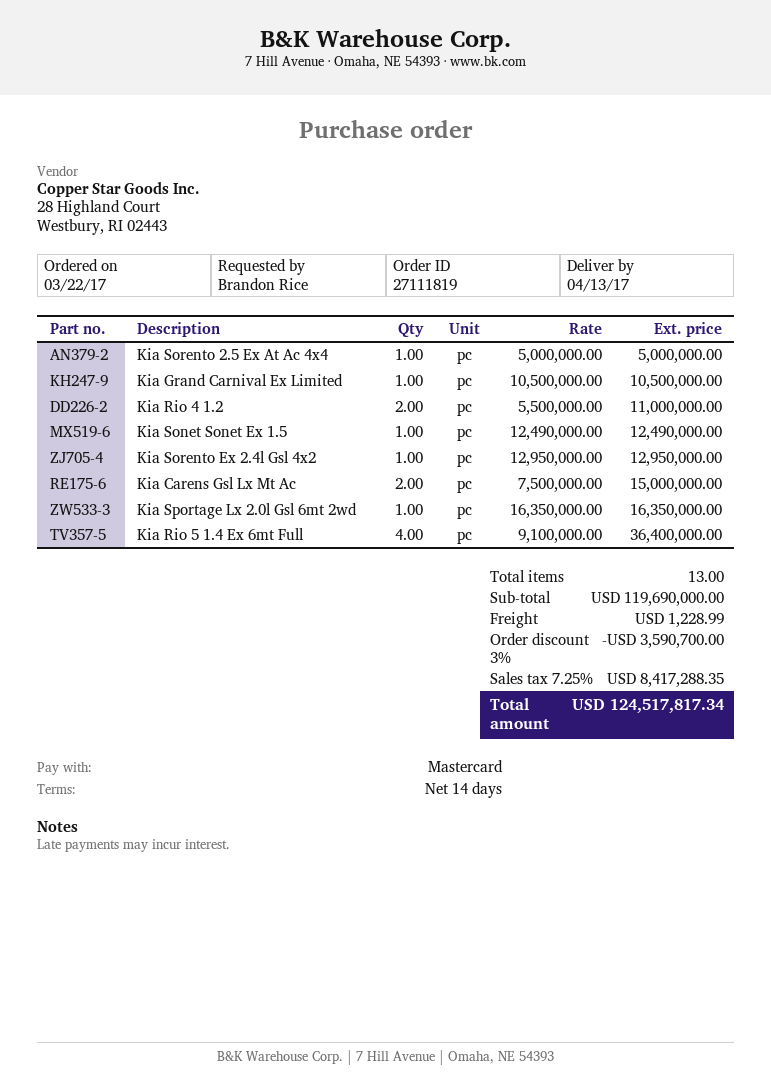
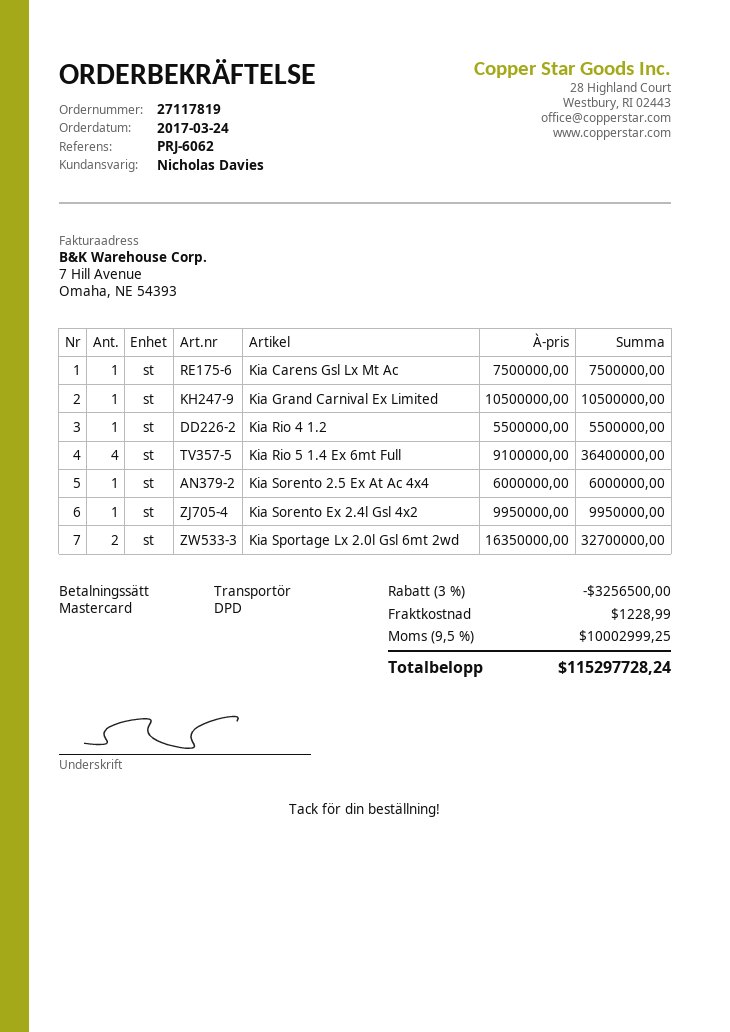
order number: 27111819 -> 27117819
order date: 2017-03-22 -> 2017-03-24
Kia Sorento 2.5 Ex At Ac 4x4: 1 x 5000000.00 = 5000000.00 -> 1 x 6000000.00 = 6000000.00
Kia Rio 4 1.2: 2 x 5500000.00 = 11000000.00 -> 1 x 5500000.00 = 5500000.00
Kia Sonet Sonet Ex 1.5: 1 x 12490000.00 = 12490000.00 -> none
Kia Sorento Ex 2.4l Gsl 4x2: 1 x 12950000.00 = 12950000.00 -> 1 x 9950000.00 = 9950000.00
Kia Carens Gsl Lx Mt Ac: 2 x 7500000.00 = 15000000.00 -> 1 x 7500000.00 = 7500000.00
Kia Sportage Lx 2.0l Gsl 6mt 2wd: 1 x 16350000.00 = 16350000.00 -> 2 x 16350000.00 = 32700000.00
discount: 3% = 3590700.00 -> 3% = 3256500.00
tax: 7.25% = 8417288.35 -> 9.5% = 10002999.25
total: 124517817.34 -> 115297728.24

